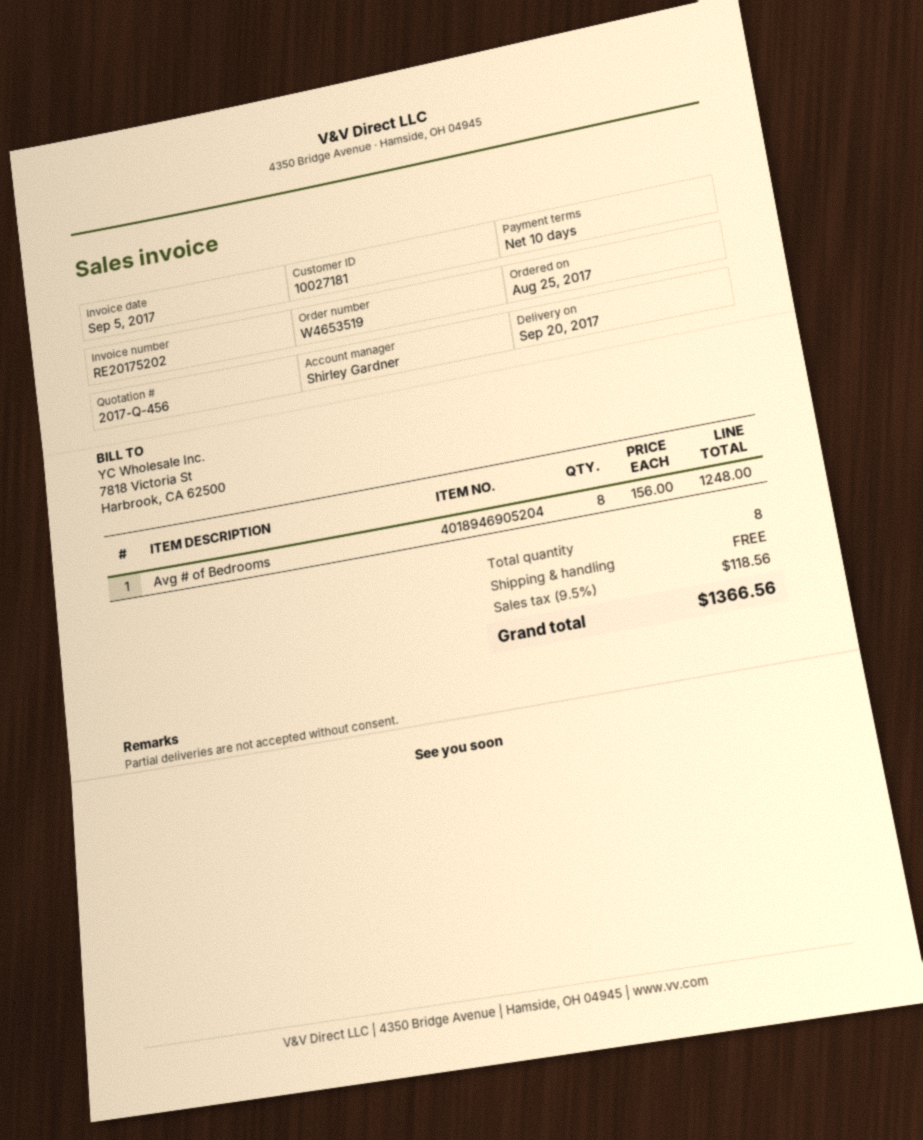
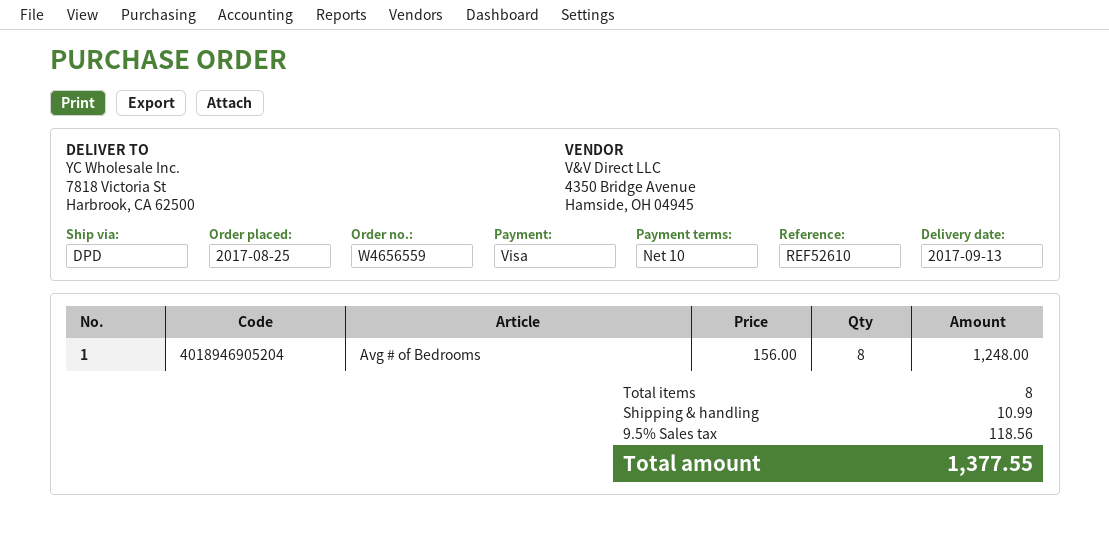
order number: W4653519 -> W4656559
delivery date: 2017-09-20 -> 2017-09-13
shipping: 0.00 -> 10.99
total: 1366.56 -> 1377.55

